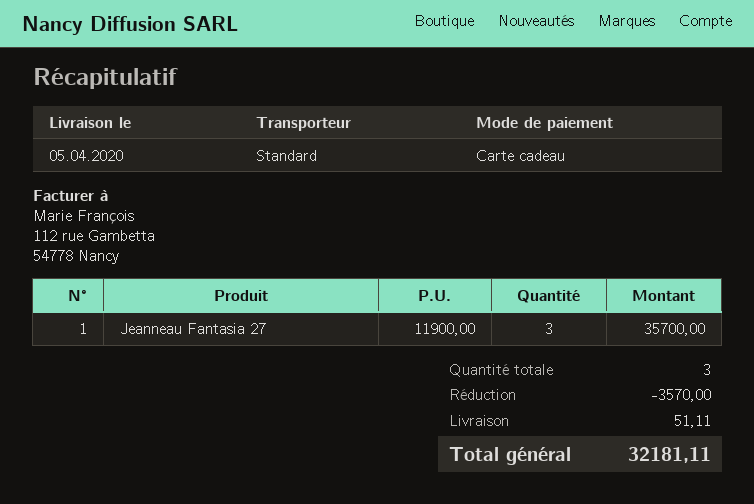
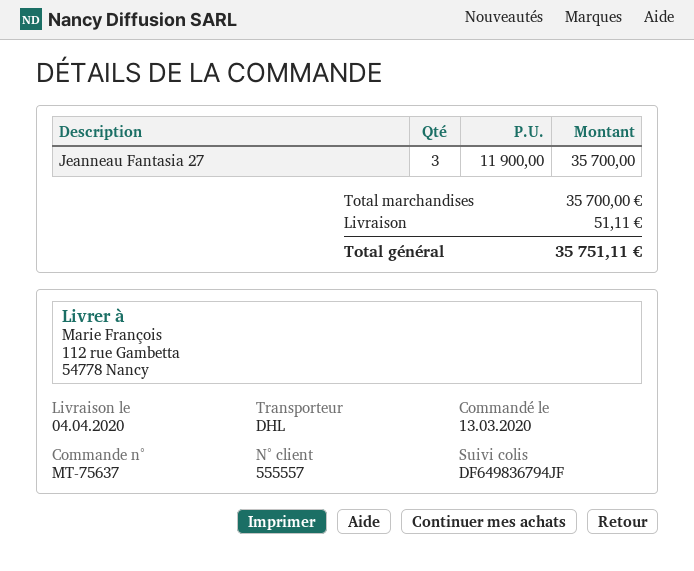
delivery date: 2020-04-05 -> 2020-04-04
shipping method: standard -> DHL
discount: 3570.00 -> none
total: 32181.11 -> 35751.11

